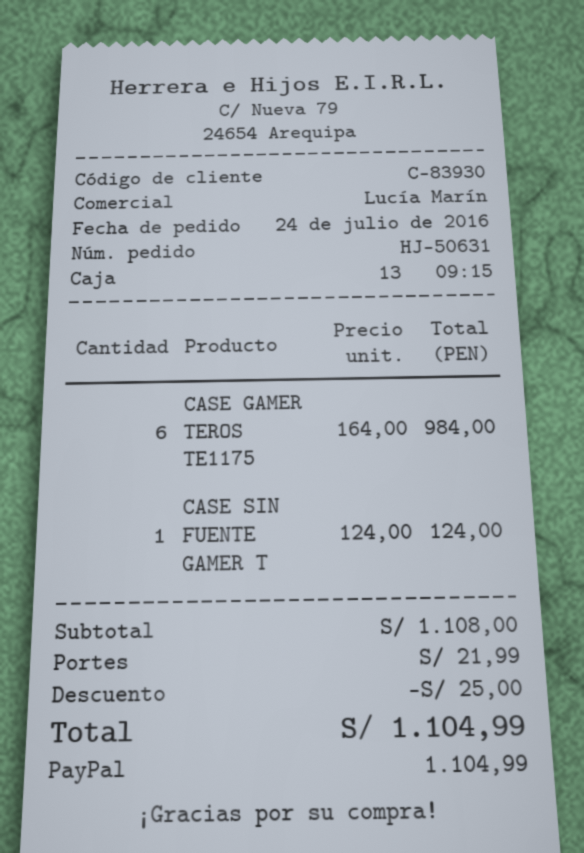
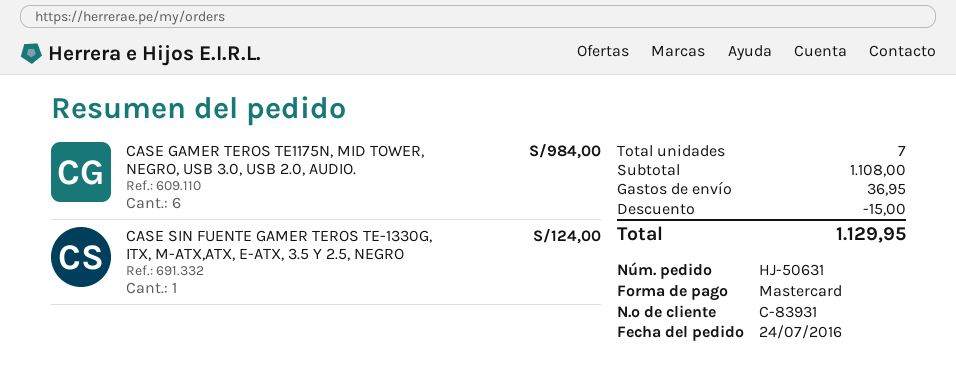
customer number: C-83930 -> C-83931
payment method: PayPal -> Mastercard
discount: 25.00 -> 15.00
shipping: 21.99 -> 36.95
total: 1104.99 -> 1129.95

